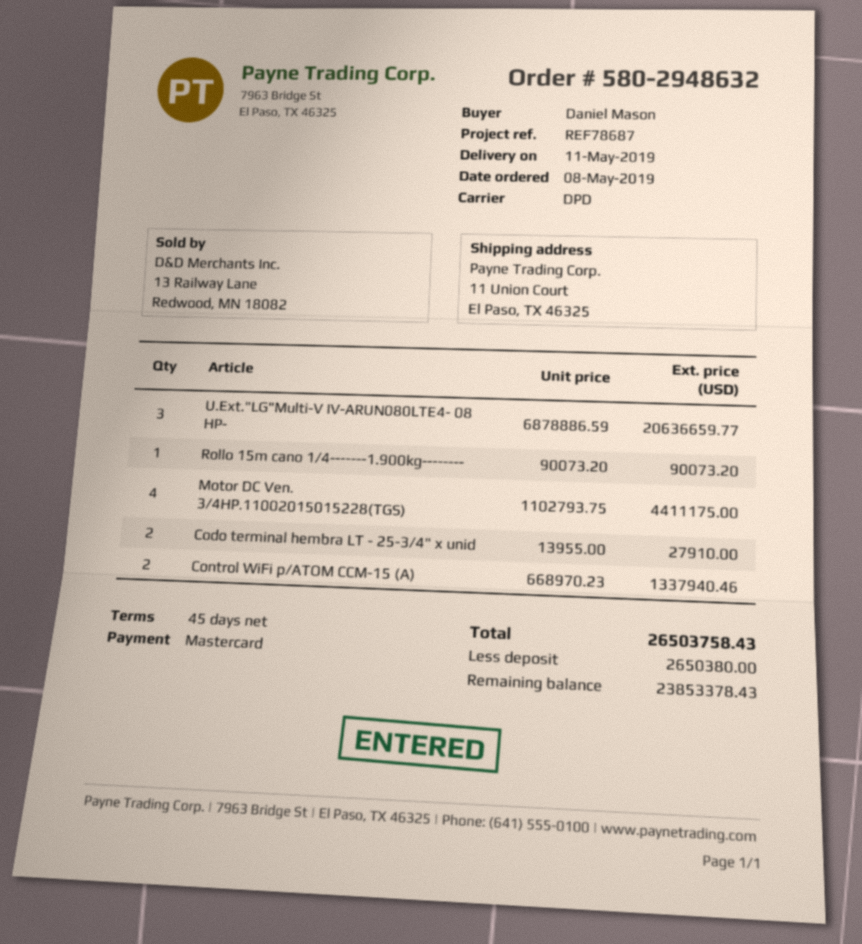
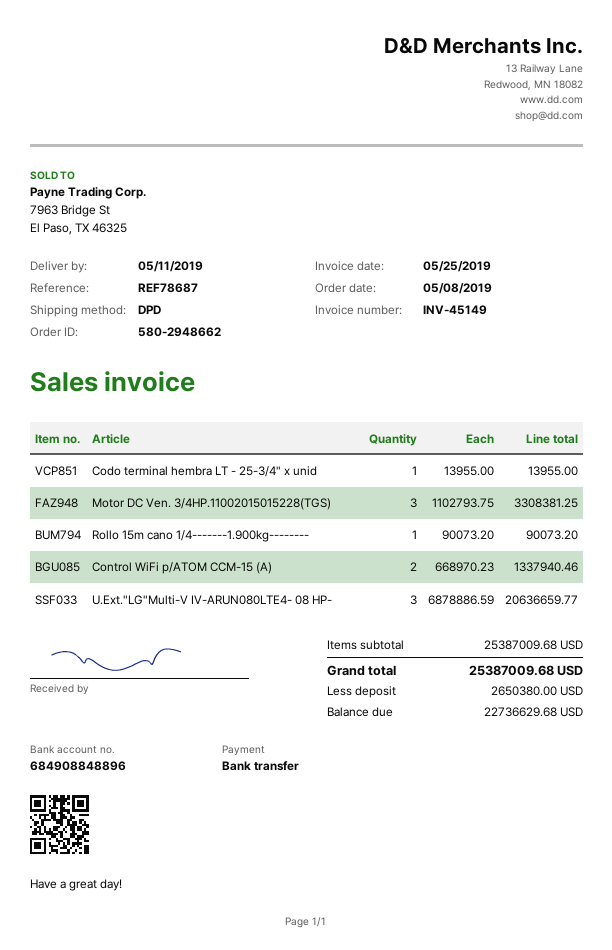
order number: 580-2948632 -> 580-2948662
payment method: Mastercard -> bank transfer
Motor DC Ven. 3/4HP.11002015015228(TGS): 4 x 1102793.75 = 4411175.00 -> 3 x 1102793.75 = 3308381.25
Codo terminal hembra LT - 25-3/4" x unid: 2 x 13955.00 = 27910.00 -> 1 x 13955.00 = 13955.00
total: 26503758.43 -> 25387009.68
balance: 23853378.43 -> 22736629.68

